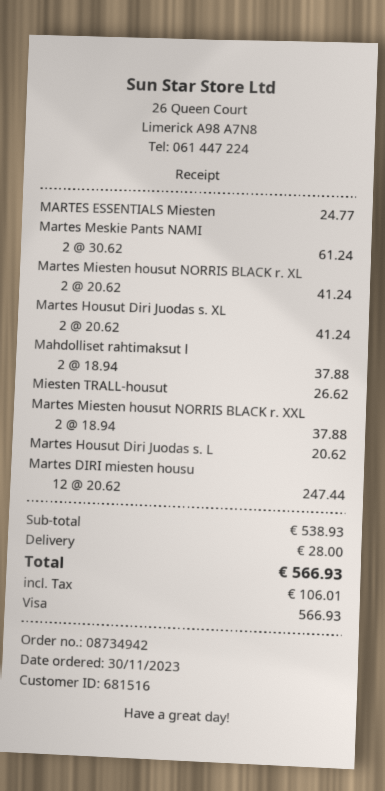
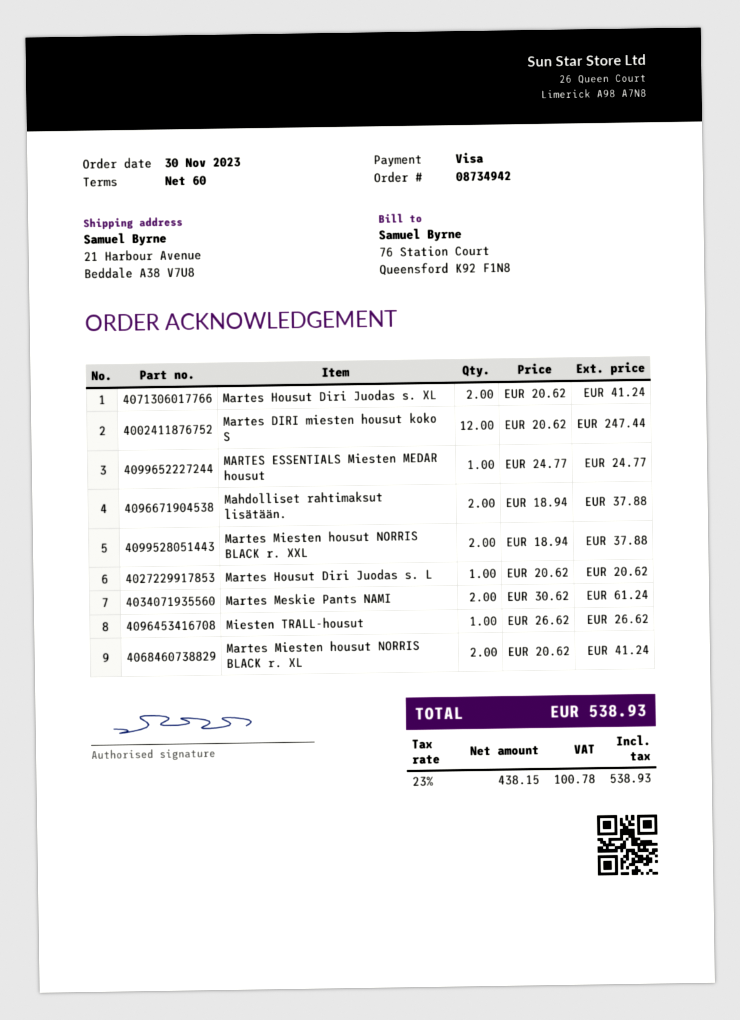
shipping: 28.00 -> none
tax: 106.01 -> 100.78
total: 566.93 -> 538.93

